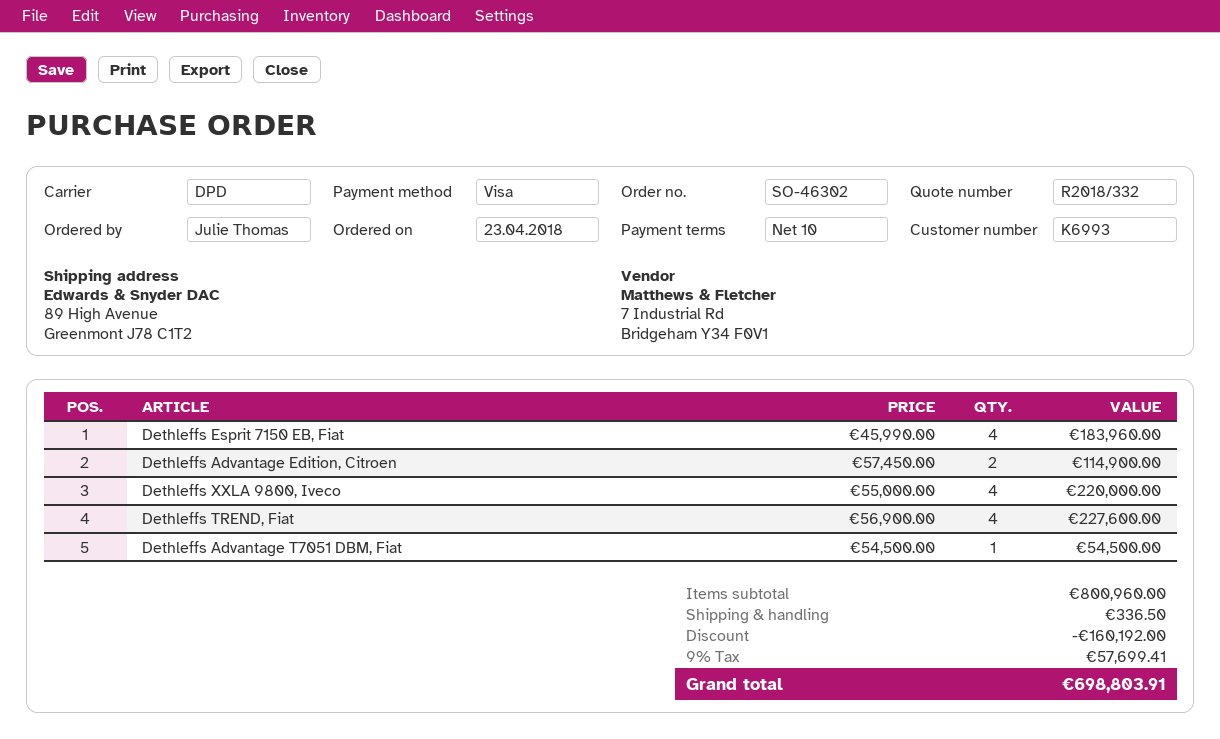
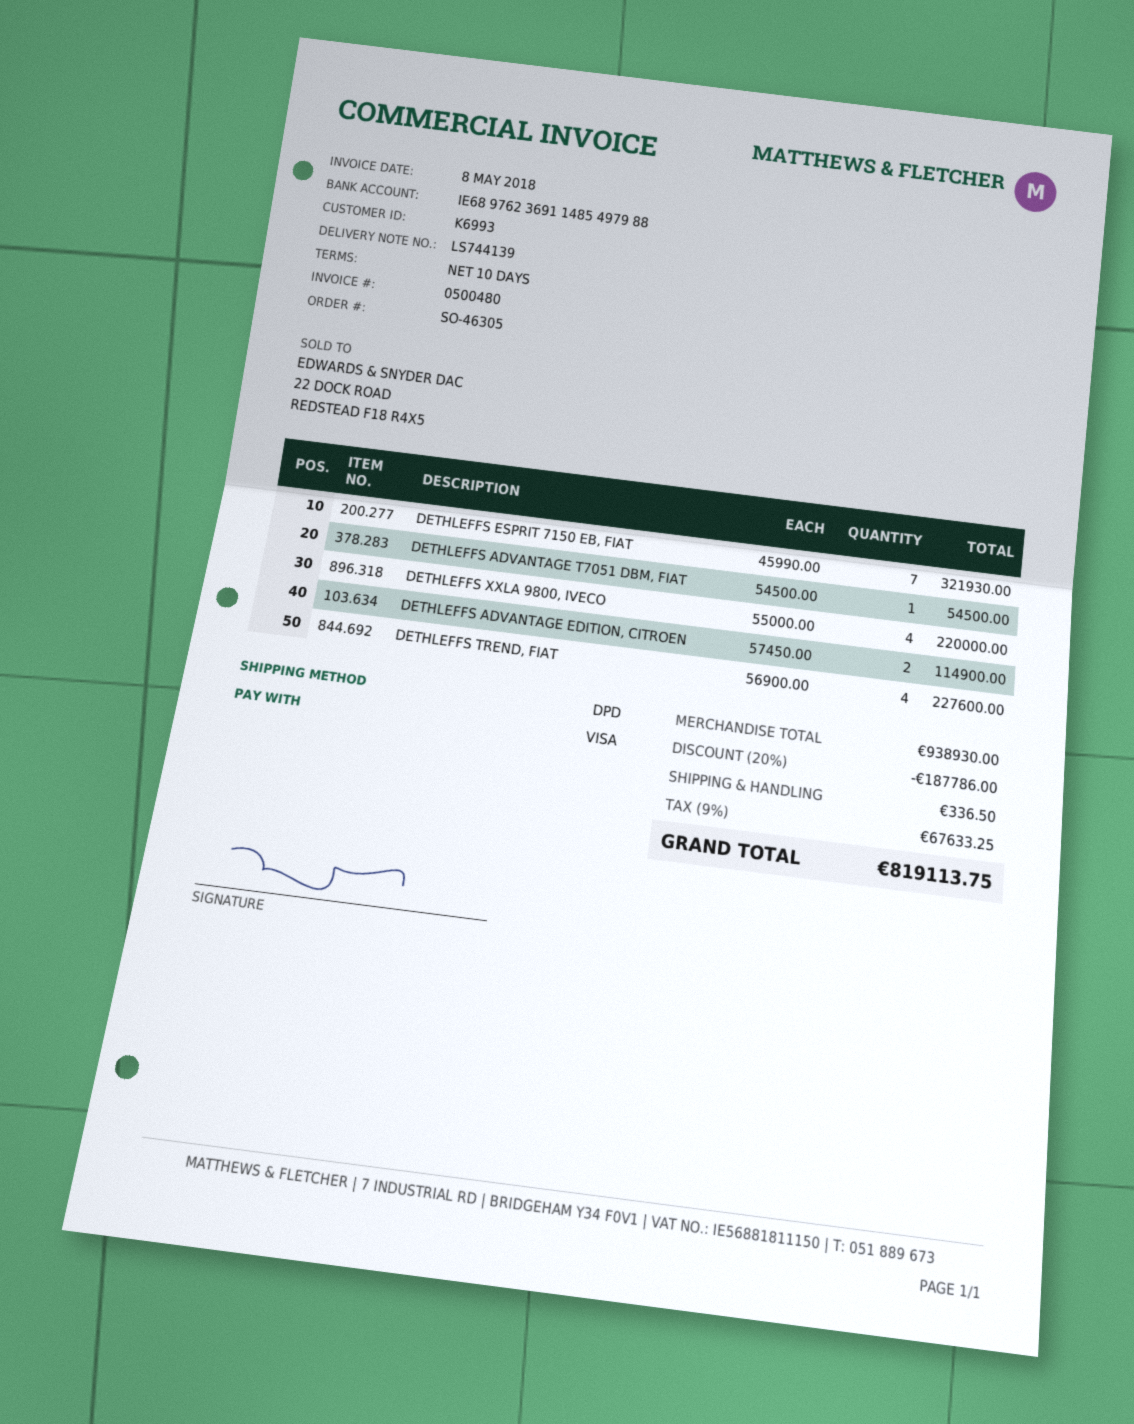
order number: SO-46302 -> SO-46305
Dethleffs Esprit 7150 EB, Fiat: 4 x 45990.00 = 183960.00 -> 7 x 45990.00 = 321930.00
subtotal: 800960.00 -> 938930.00
discount: 160192.00 -> 187786.00
tax: 9% = 57699.41 -> 9% = 67633.25
total: 698803.91 -> 819113.75

